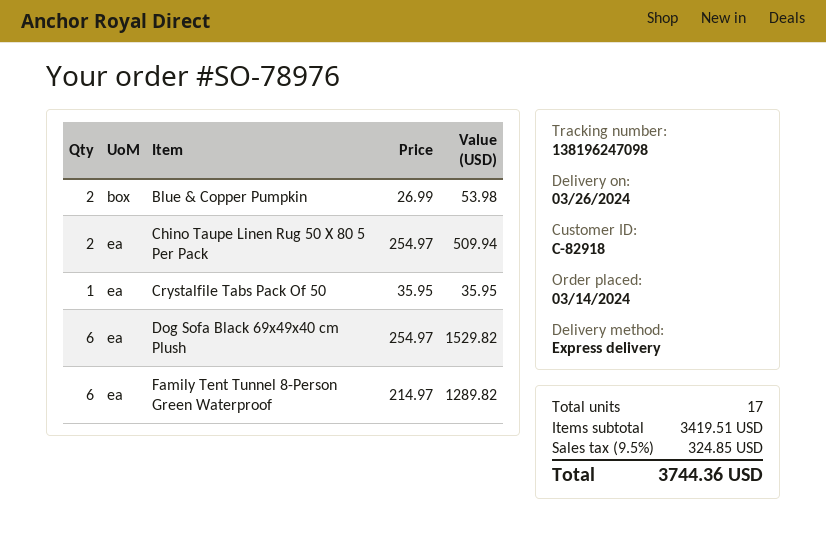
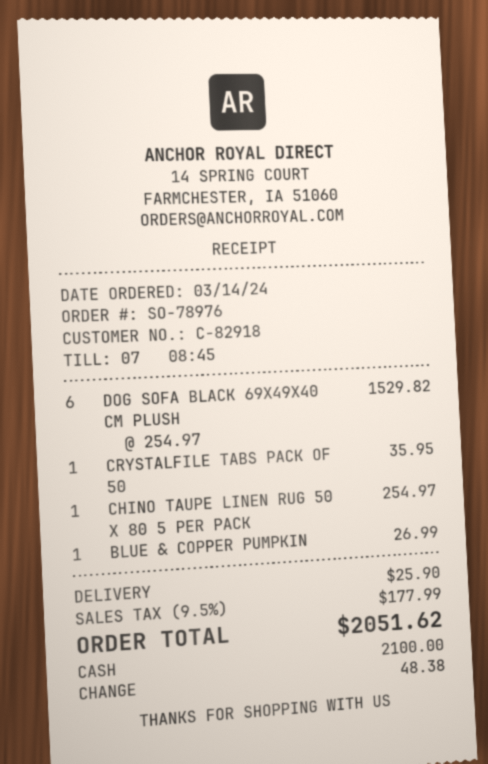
Blue & Copper Pumpkin: 2 x 26.99 = 53.98 -> 1 x 26.99 = 26.99
Chino Taupe Linen Rug 50 X 80 5 Per Pack: 2 x 254.97 = 509.94 -> 1 x 254.97 = 254.97
Family Tent Tunnel 8-Person Green Waterproof: 6 x 214.97 = 1289.82 -> none
shipping: none -> 25.90
tax: 9.5% = 324.85 -> 9.5% = 177.99
total: 3744.36 -> 2051.62

